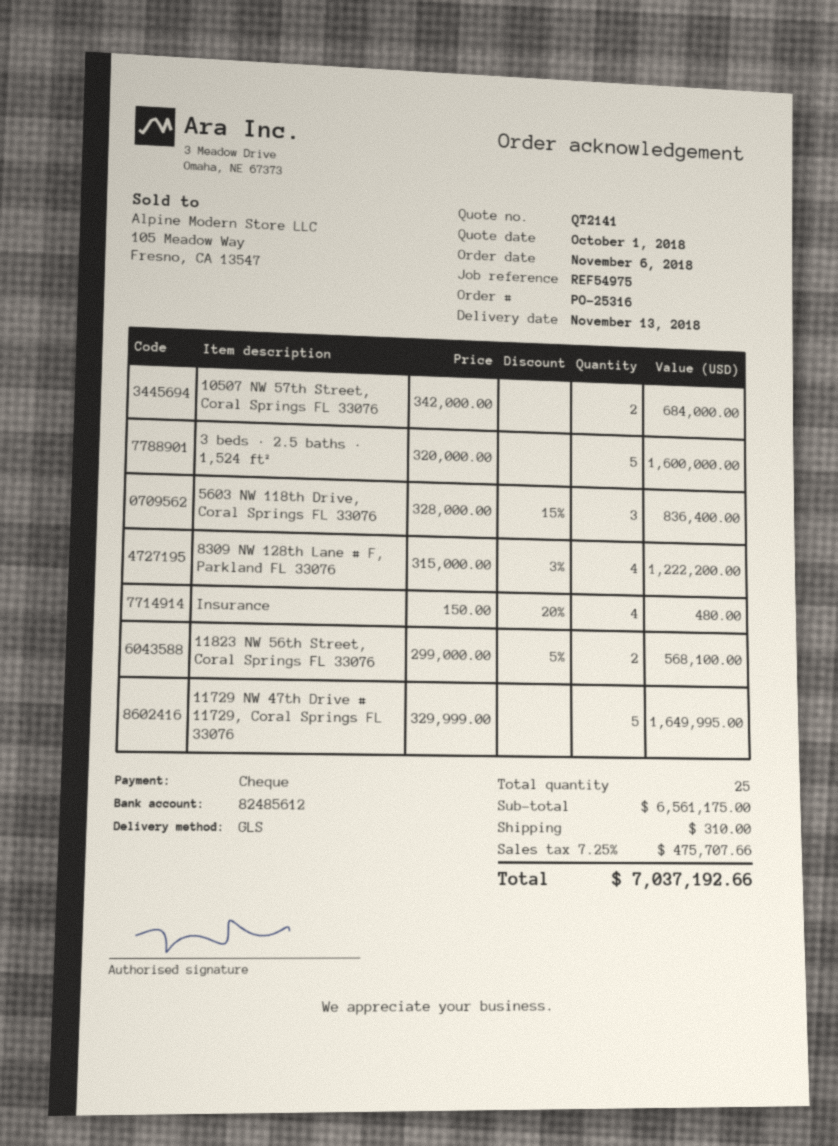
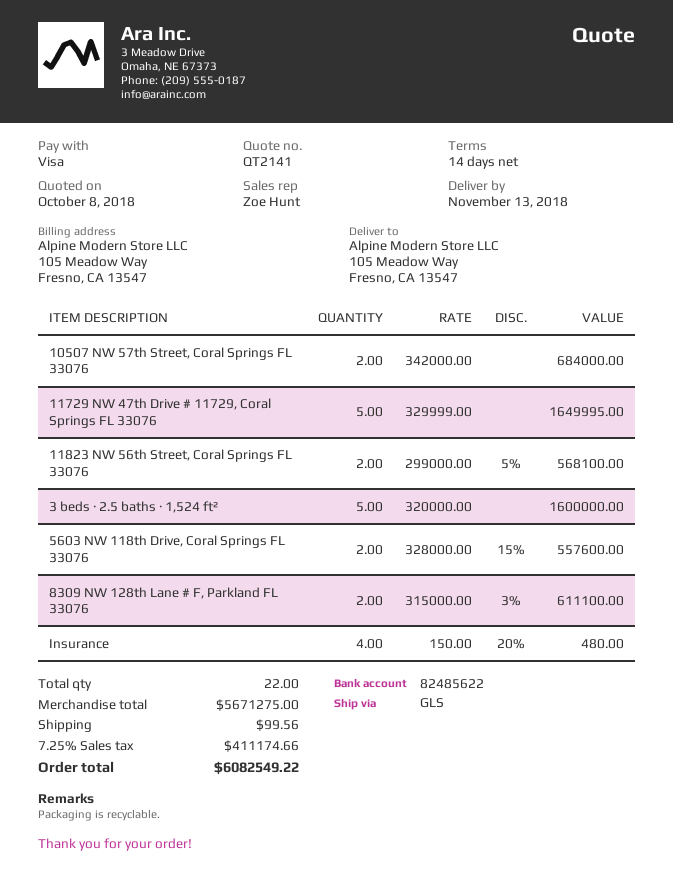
quote date: 2018-10-01 -> 2018-10-08
payment method: cheque -> Visa
bank account: 82485612 -> 82485622
5603 NW 118th Drive, Coral Springs FL 33076: 3 x 328000.00 - 15% = 836400.00 -> 2 x 328000.00 - 15% = 557600.00
8309 NW 128th Lane # F, Parkland FL 33076: 4 x 315000.00 - 3% = 1222200.00 -> 2 x 315000.00 - 3% = 611100.00
total quantity: 25 -> 22
subtotal: 6561175.00 -> 5671275.00
shipping: 310.00 -> 99.56
tax: 7.25% = 475707.66 -> 7.25% = 411174.66
total: 7037192.66 -> 6082549.22

